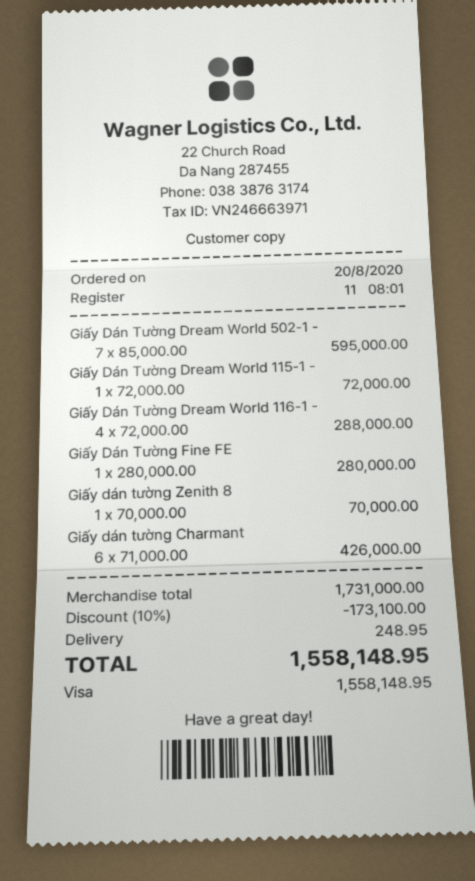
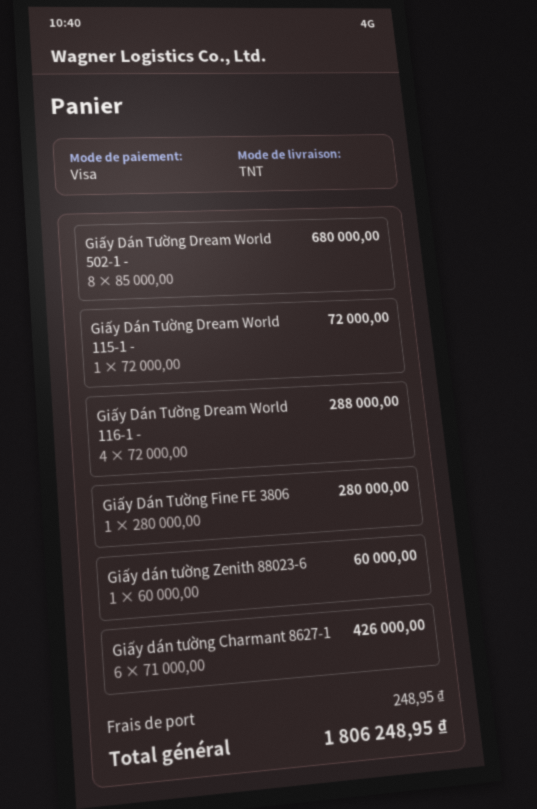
Giấy Dán Tường Dream World 502-1 -: 7 x 85000.00 = 595000.00 -> 8 x 85000.00 = 680000.00
Giấy dán tường Zenith 8: 1 x 70000.00 = 70000.00 -> 1 x 60000.00 = 60000.00
discount: 10% = 173100.00 -> none
total: 1558148.95 -> 1806248.95

